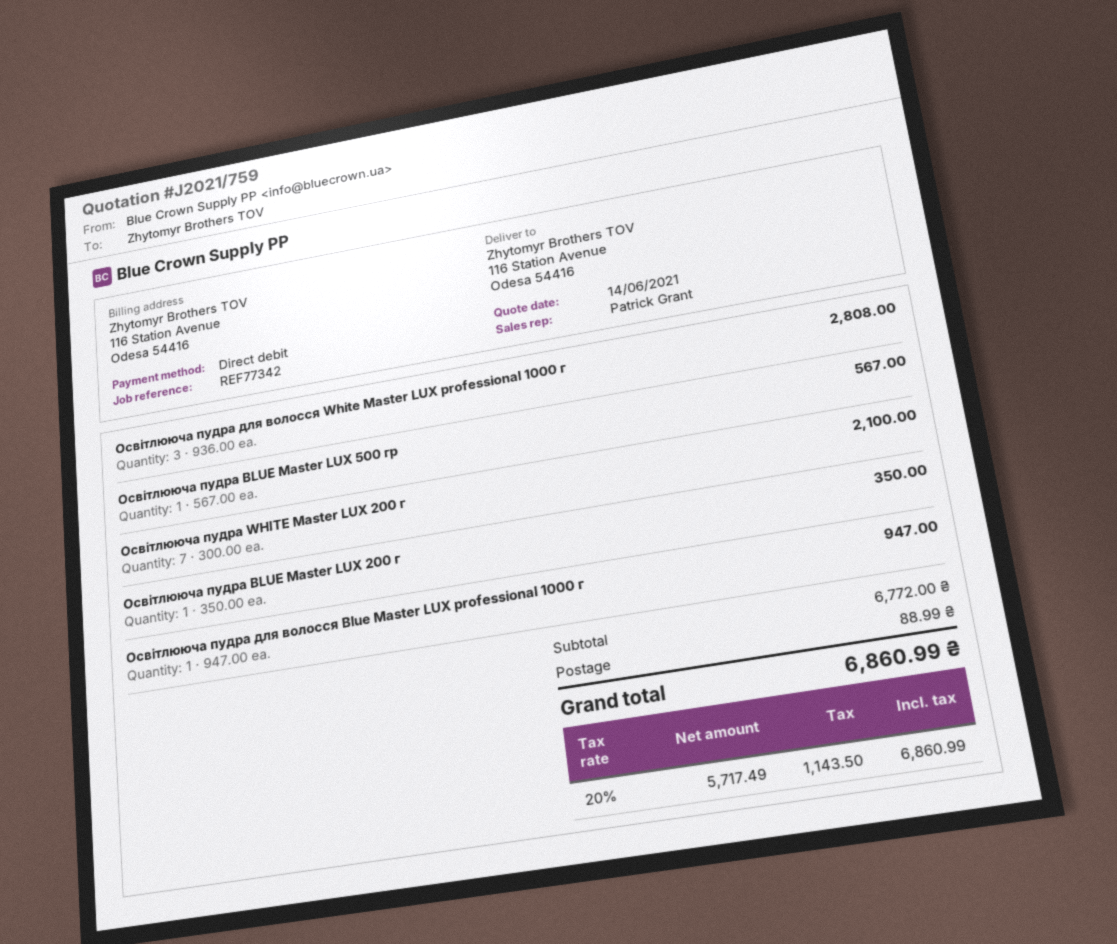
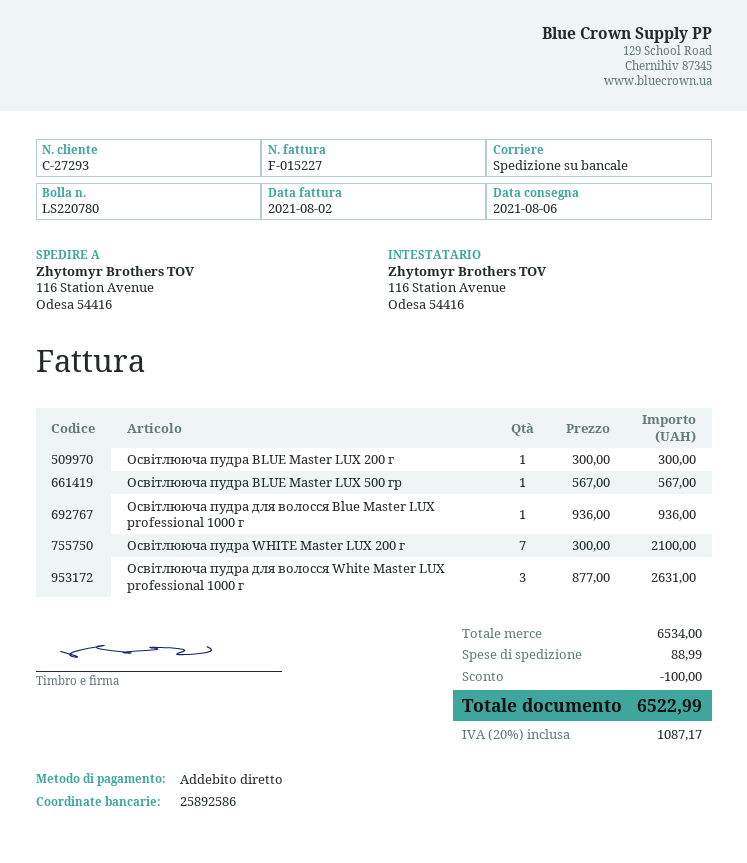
Освітлююча пудра для волосся White Master LUX professional 1000 г: 3 x 936.00 = 2808.00 -> 3 x 877.00 = 2631.00
Освітлююча пудра BLUE Master LUX 200 г: 1 x 350.00 = 350.00 -> 1 x 300.00 = 300.00
Освітлююча пудра для волосся Blue Master LUX professional 1000 г: 1 x 947.00 = 947.00 -> 1 x 936.00 = 936.00
subtotal: 6772.00 -> 6534.00
discount: none -> 100.00
tax: 20% = 1143.50 -> 20% = 1087.17
total: 6860.99 -> 6522.99

